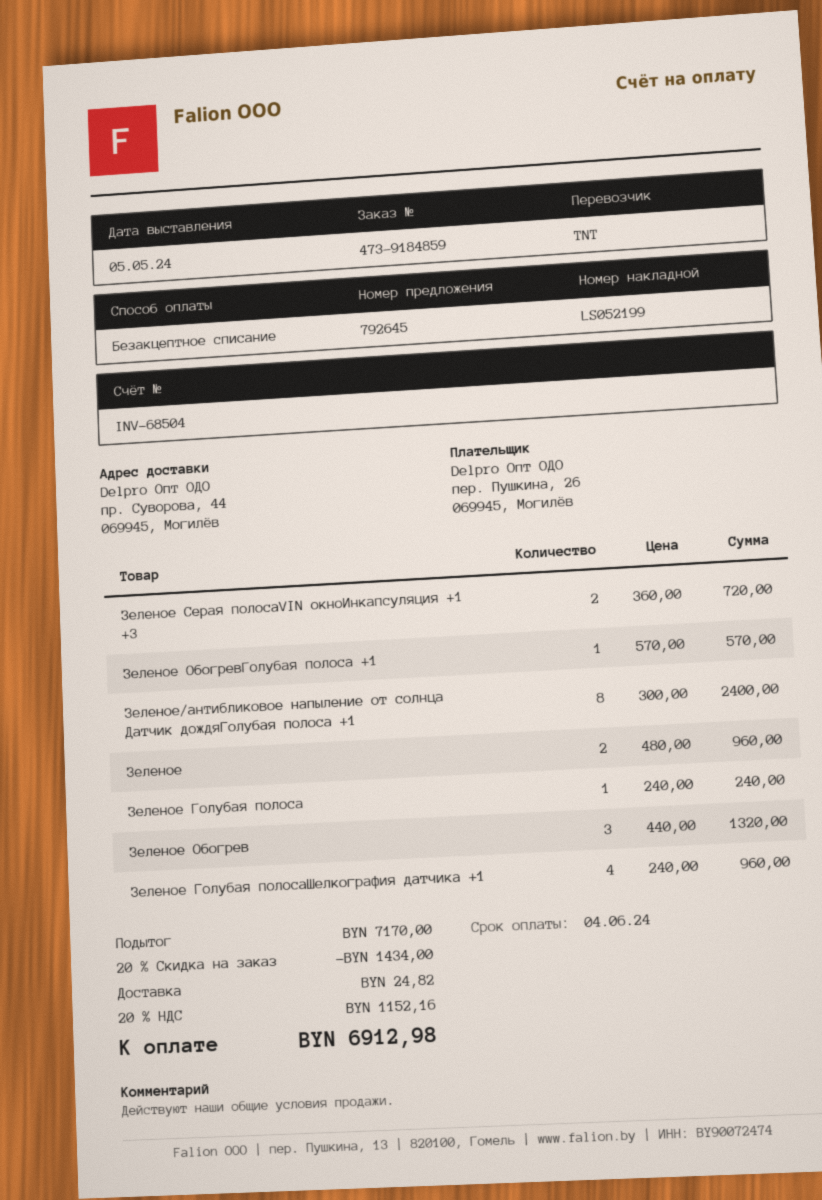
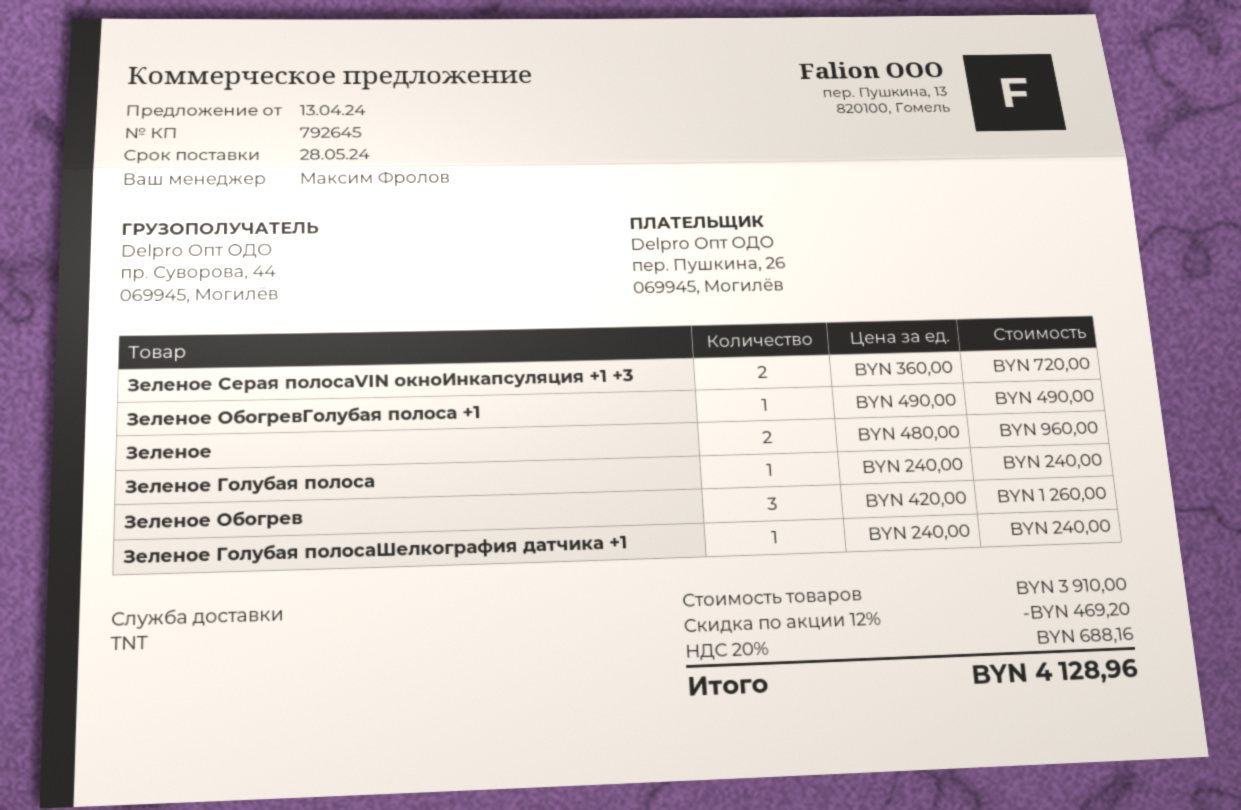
Зеленое ОбогревГолубая полоса +1: 1 x 570.00 = 570.00 -> 1 x 490.00 = 490.00
Зеленое/антибликовое напыление от солнца Датчик дождяГолубая полоса +1: 8 x 300.00 = 2400.00 -> none
Зеленое Обогрев: 3 x 440.00 = 1320.00 -> 3 x 420.00 = 1260.00
Зеленое Голубая полосаШелкография датчика +1: 4 x 240.00 = 960.00 -> 1 x 240.00 = 240.00
subtotal: 7170.00 -> 3910.00
discount: 20% = 1434.00 -> 12% = 469.20
shipping: 24.82 -> none
tax: 20% = 1152.16 -> 20% = 688.16
total: 6912.98 -> 4128.96

